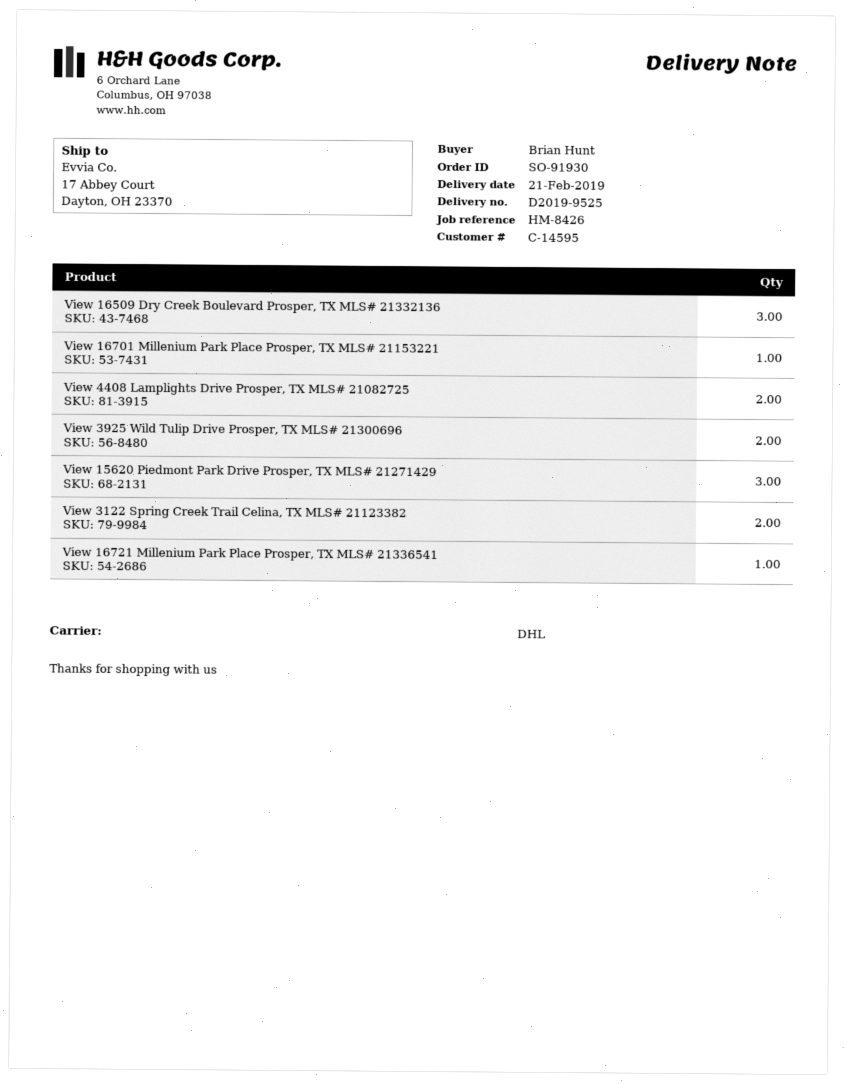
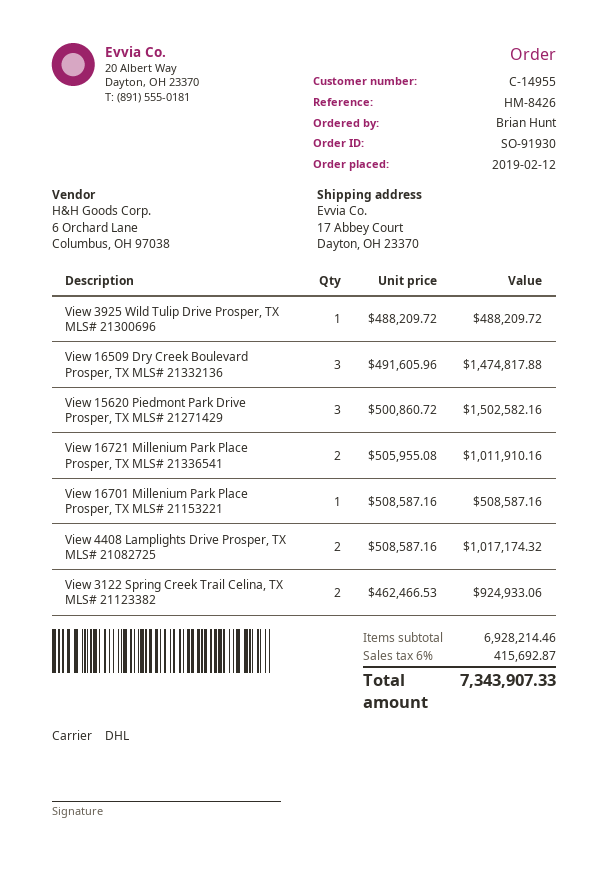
customer number: C-14595 -> C-14955
View 3925 Wild Tulip Drive Prosper, TX MLS# 21300696: 2 -> 1
View 16721 Millenium Park Place Prosper, TX MLS# 21336541: 1 -> 2

